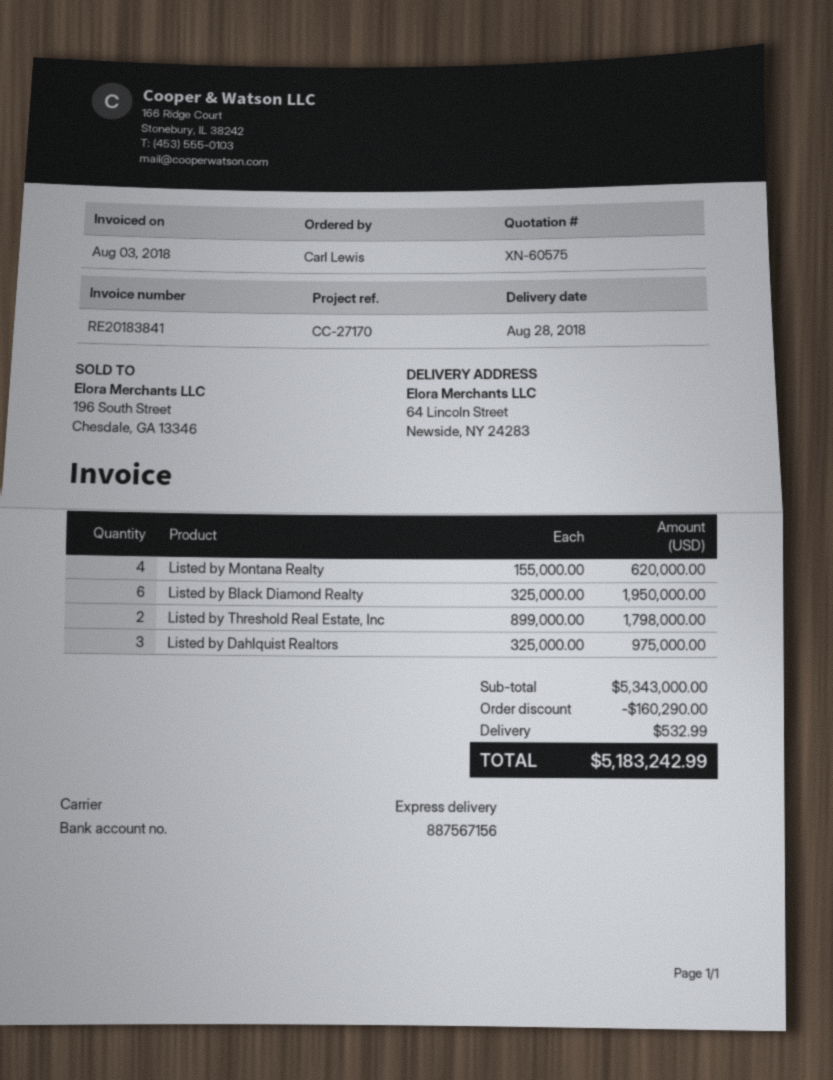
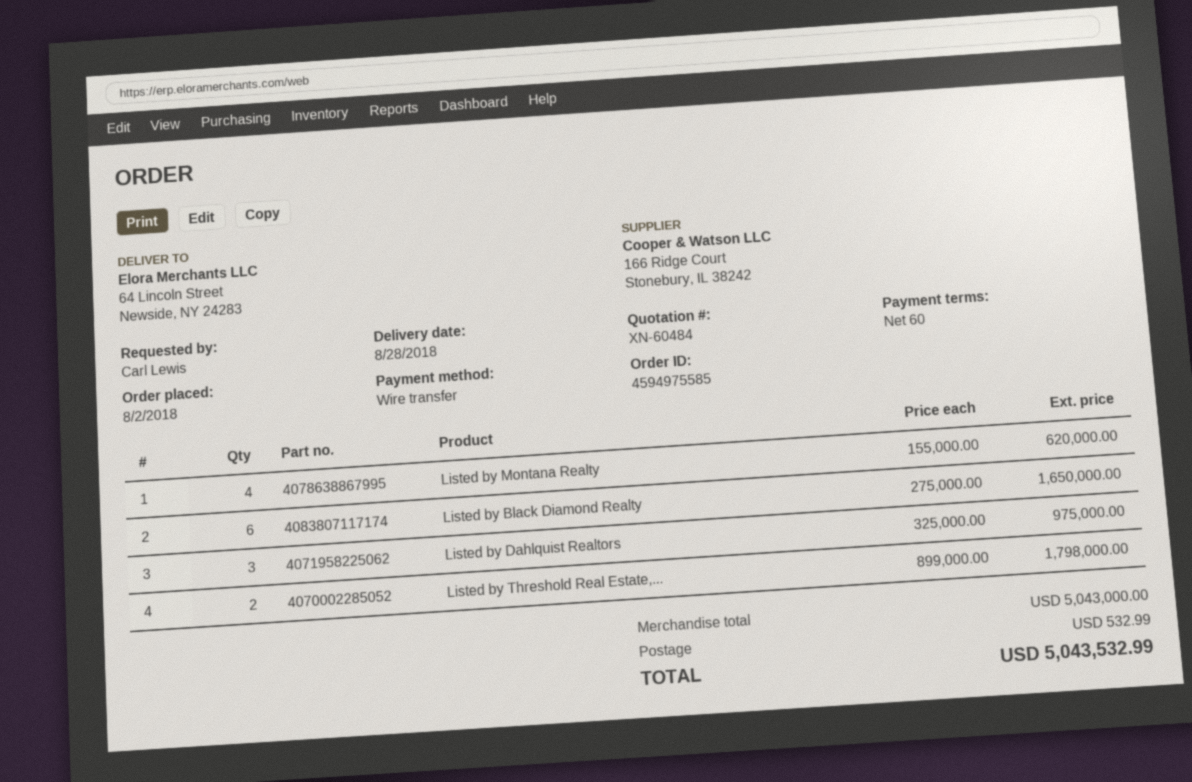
quote number: XN-60575 -> XN-60484
Listed by Black Diamond Realty: 6 x 325000.00 = 1950000.00 -> 6 x 275000.00 = 1650000.00
subtotal: 5343000.00 -> 5043000.00
discount: 160290.00 -> none
total: 5183242.99 -> 5043532.99

